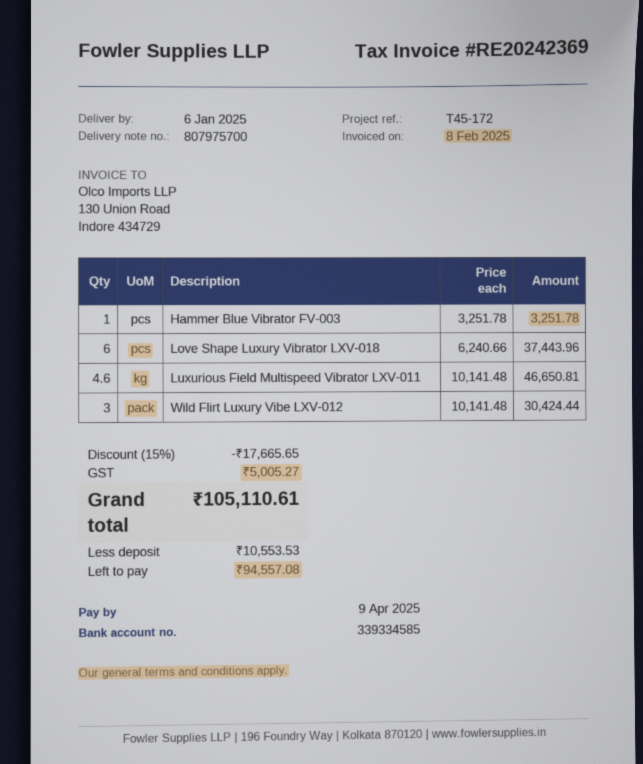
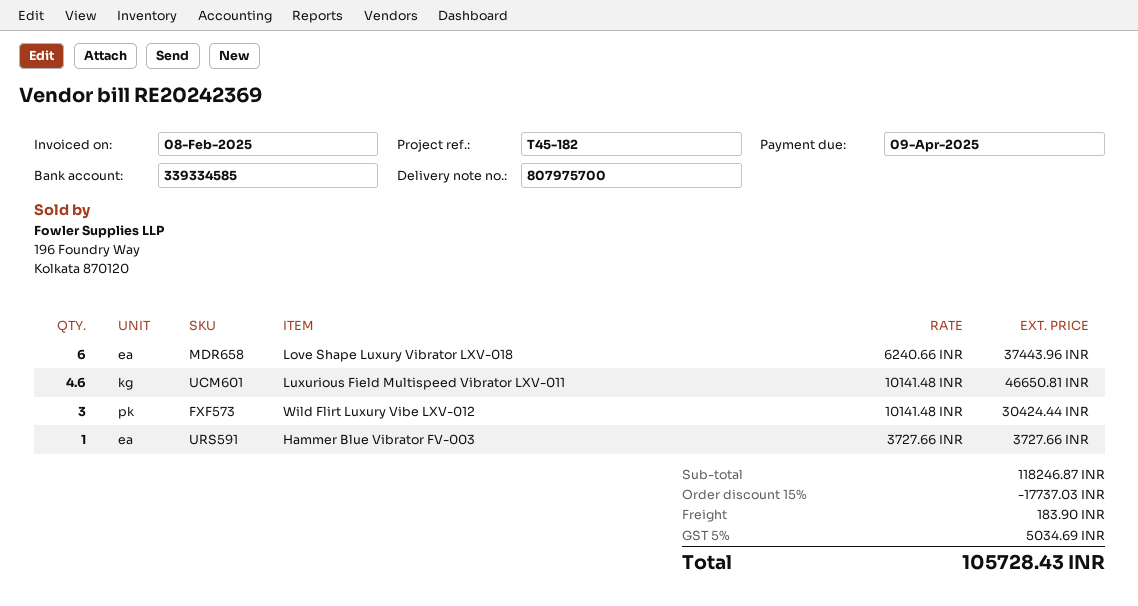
reference: T45-172 -> T45-182
Hammer Blue Vibrator FV-003: 1 x 3251.78 = 3251.78 -> 1 x 3727.66 = 3727.66
discount: 15% = 17665.65 -> 15% = 17737.03
shipping: none -> 183.90
tax: 5005.27 -> 5034.69
total: 105110.61 -> 105728.43

